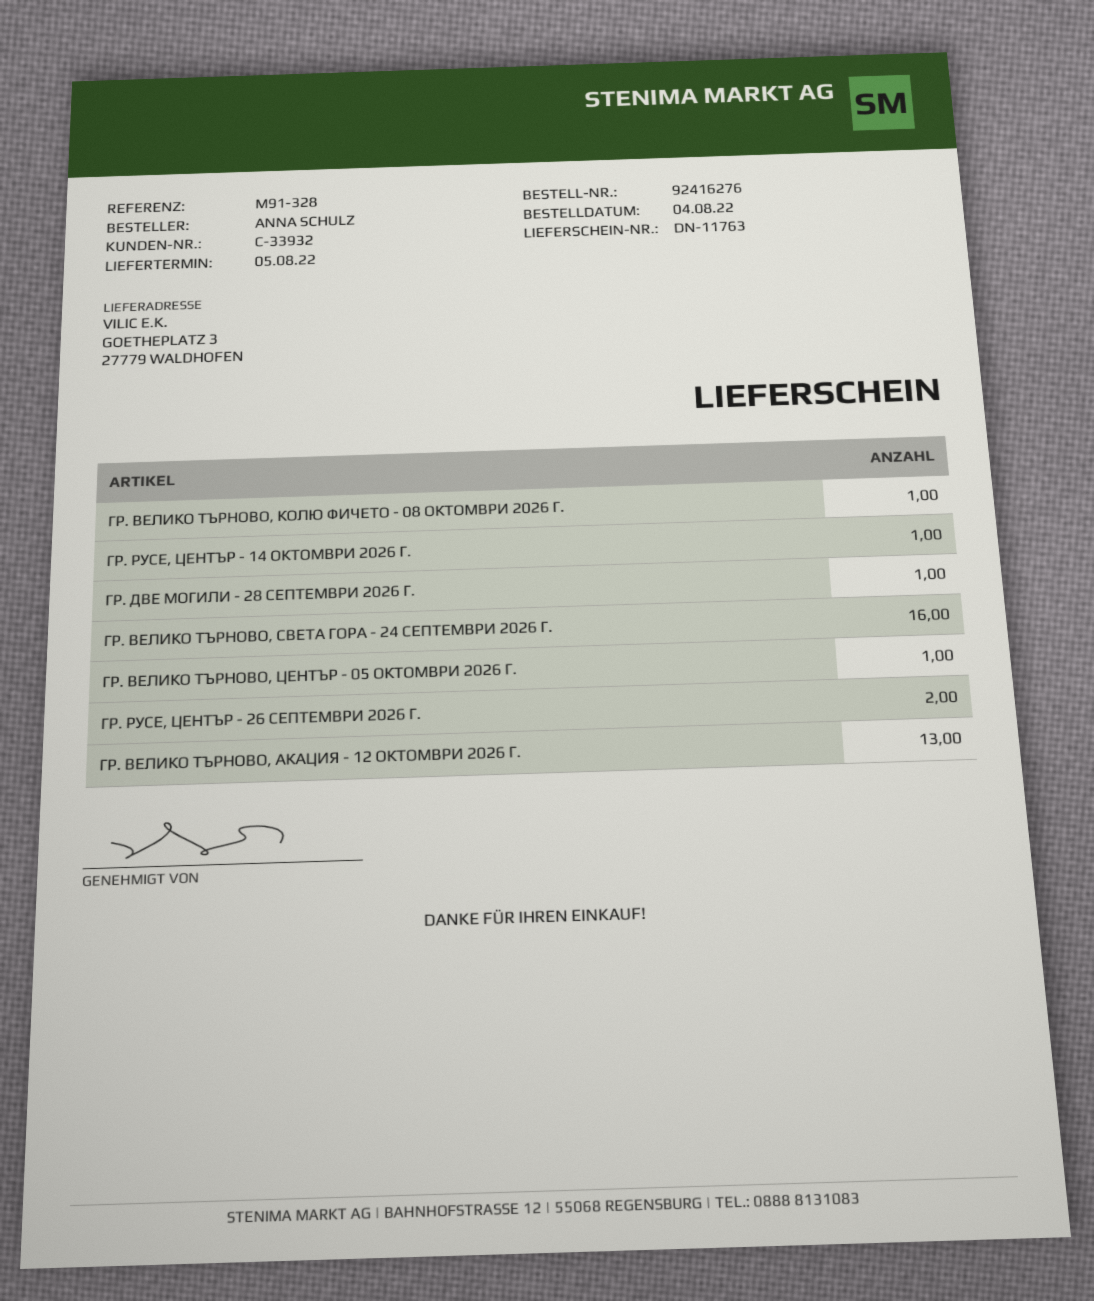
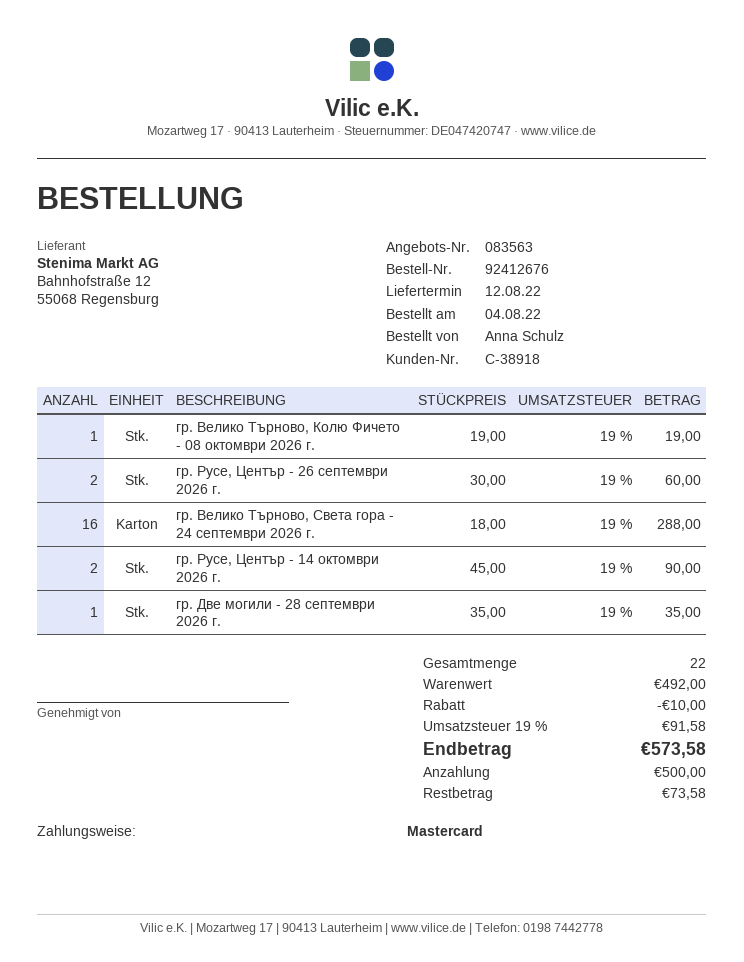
order number: 92416276 -> 92412676
delivery date: 2022-08-05 -> 2022-08-12
customer number: C-33932 -> C-38918
ГР. РУСЕ, ЦЕНТЪР - 14 ОКТОМВРИ 2026 Г.: 1 -> 2
ГР. ВЕЛИКО ТЪРНОВО, ЦЕНТЪР - 05 ОКТОМВРИ 2026 Г.: 1 -> none
ГР. ВЕЛИКО ТЪРНОВО, АКАЦИЯ - 12 ОКТОМВРИ 2026 Г.: 13 -> none

